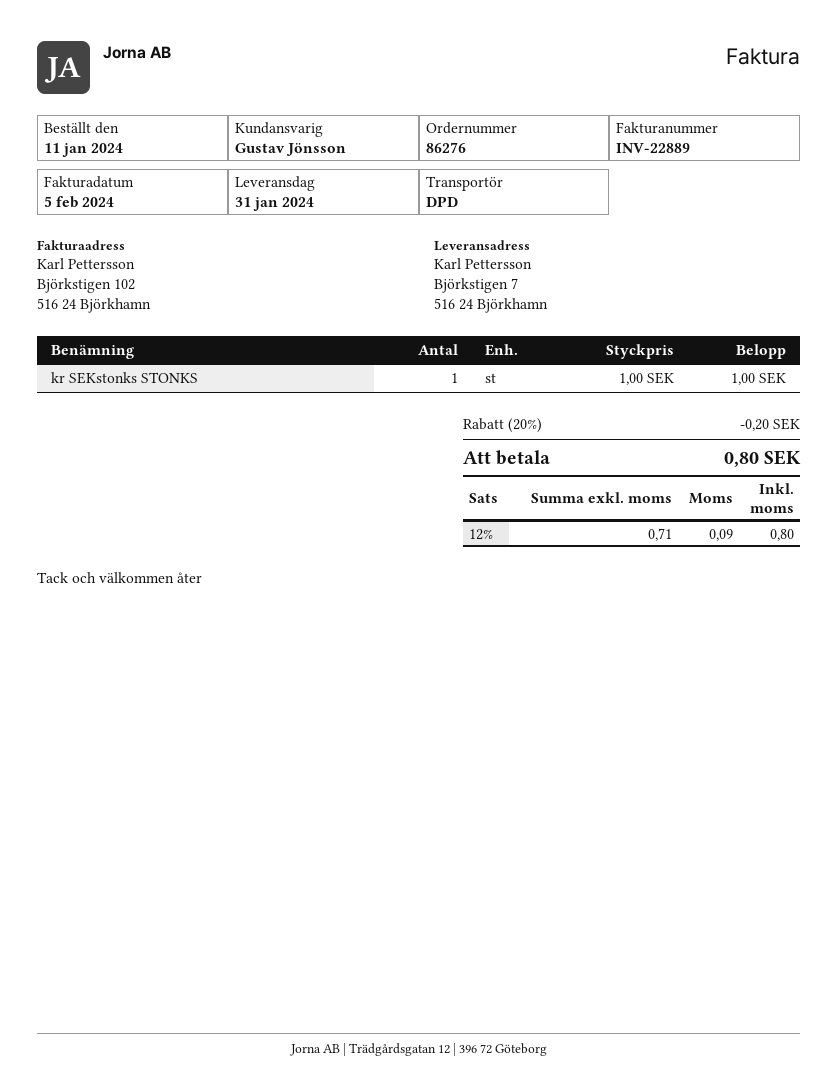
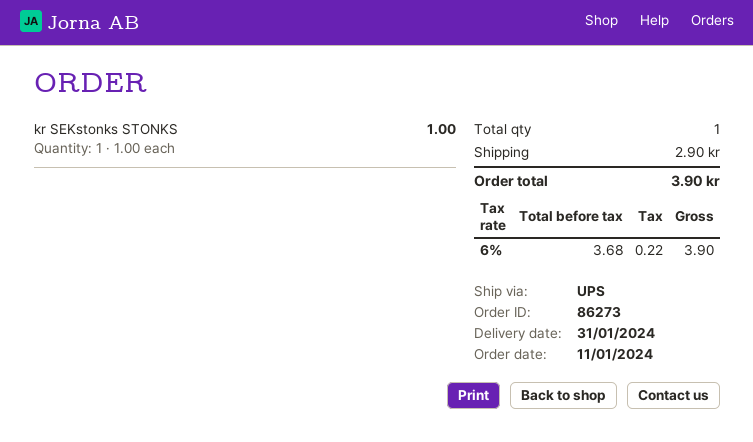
order number: 86276 -> 86273
shipping method: DPD -> UPS
discount: 20% = 0.20 -> none
shipping: none -> 2.90
net: 0.71 -> 3.68
tax: 12% = 0.09 -> 6% = 0.22
total: 0.80 -> 3.90

